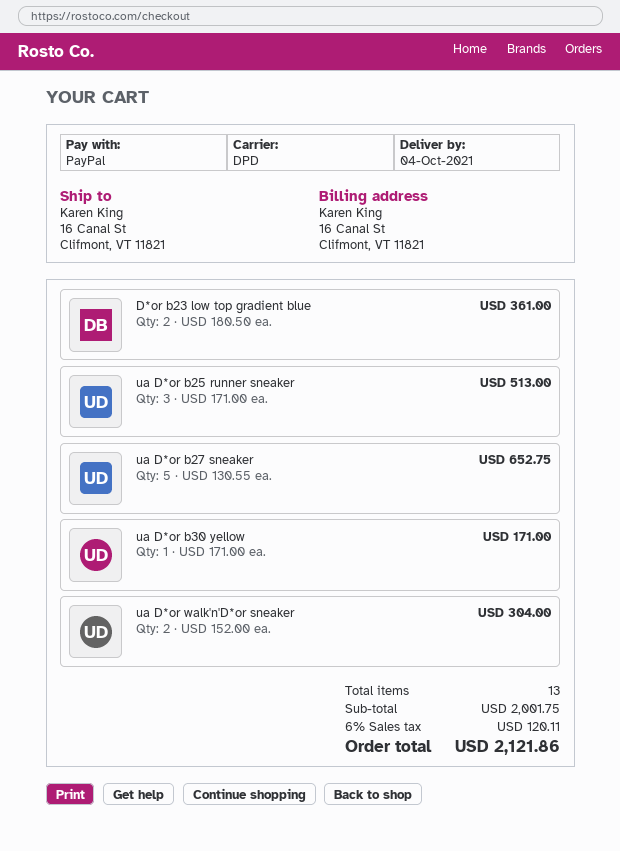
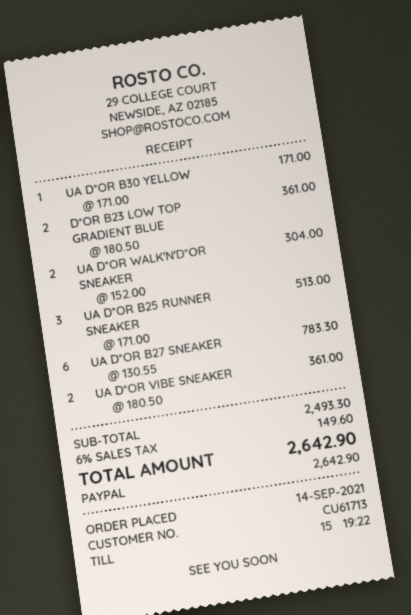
ua D*or b27 sneaker: 5 x 130.55 = 652.75 -> 6 x 130.55 = 783.30
UA D*OR VIBE SNEAKER: none -> 2 x 180.50 = 361.00
subtotal: 2001.75 -> 2493.30
tax: 6% = 120.11 -> 6% = 149.60
total: 2121.86 -> 2642.90

